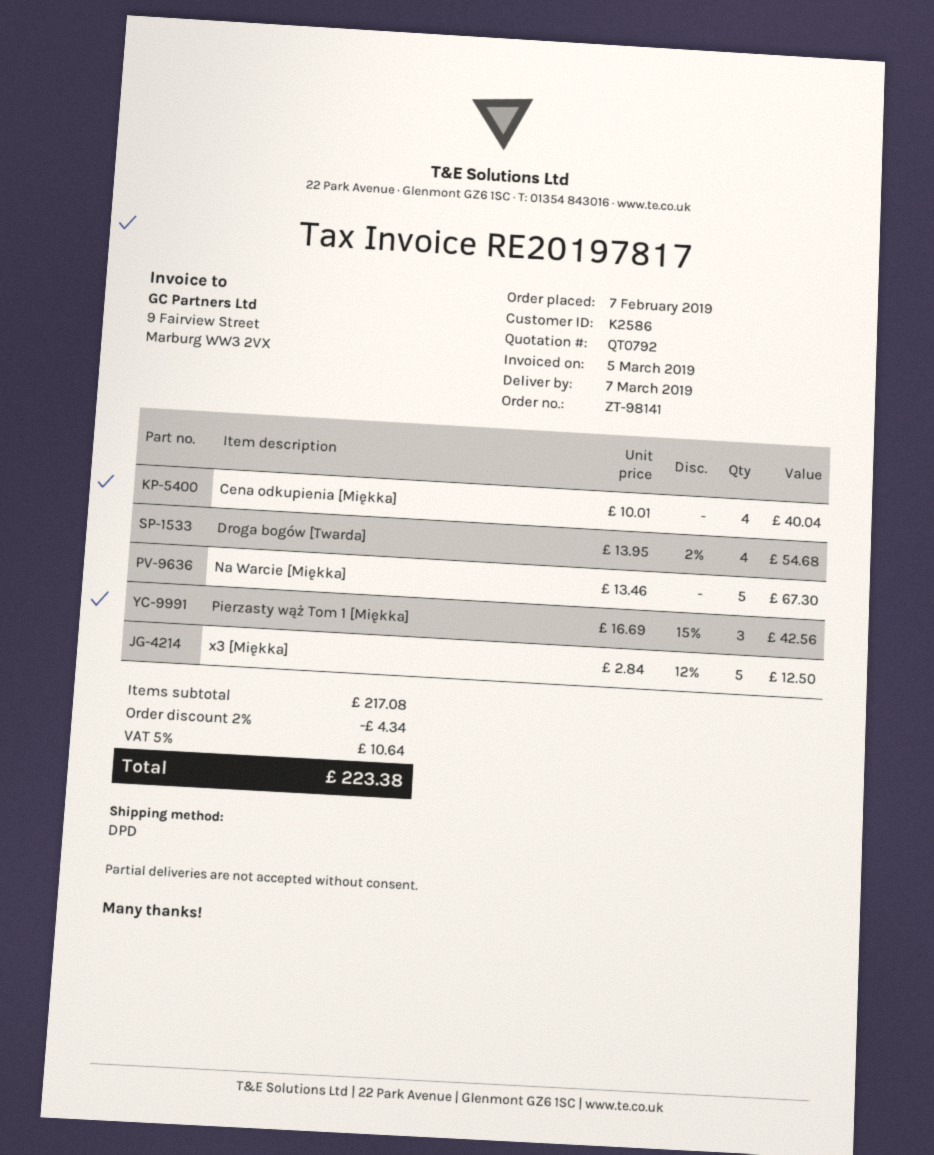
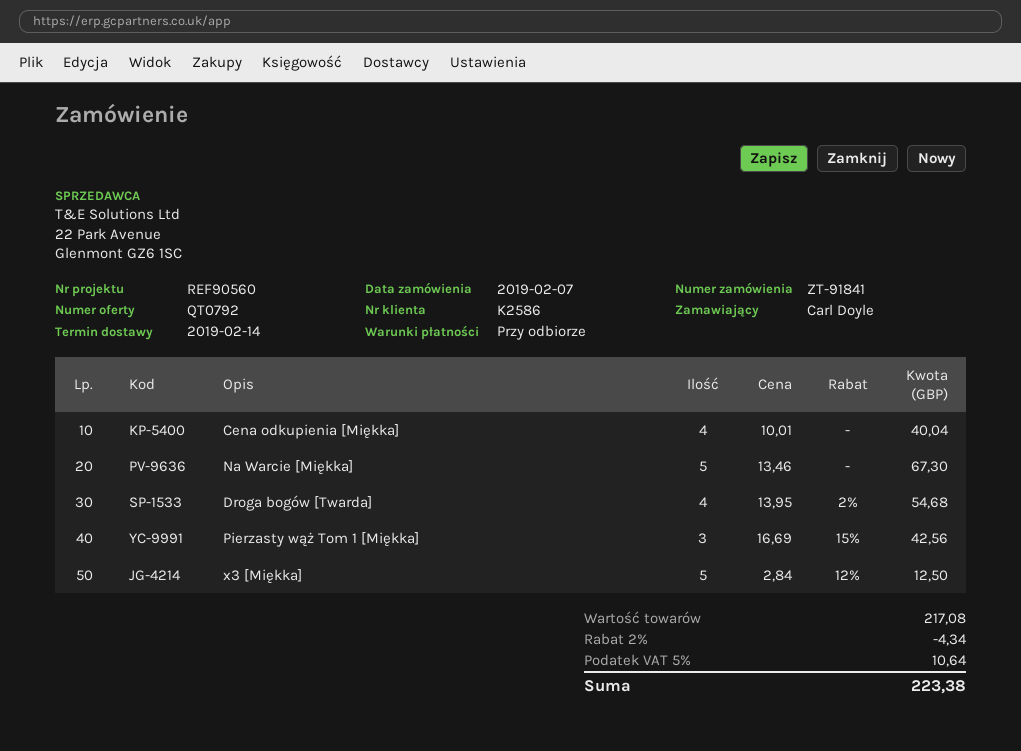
order number: ZT-98141 -> ZT-91841
delivery date: 2019-03-07 -> 2019-02-14

